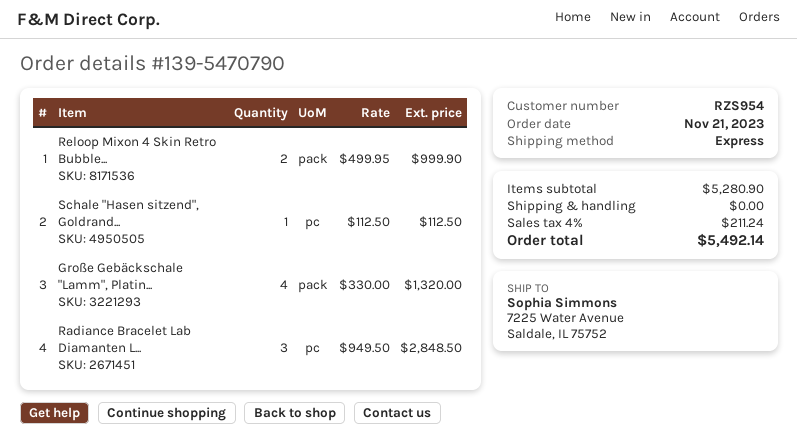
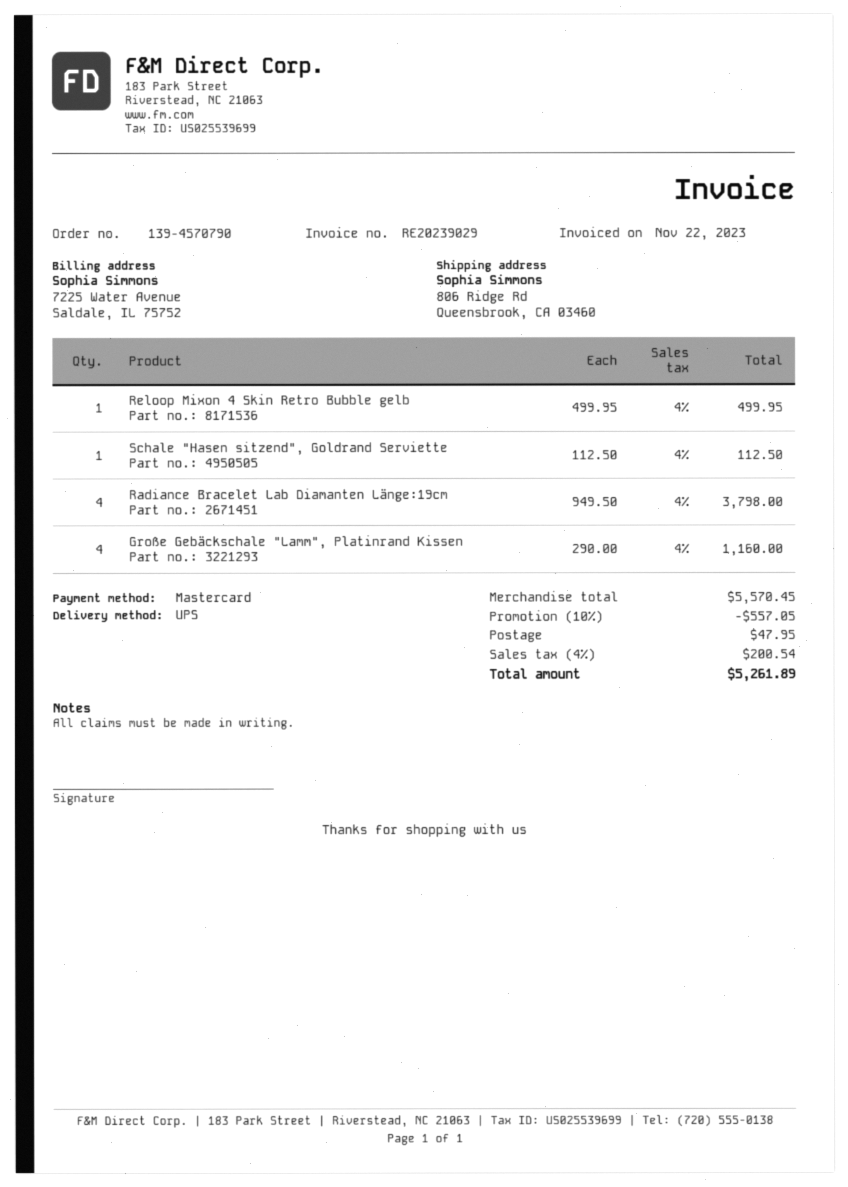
order number: 139-5470790 -> 139-4570790
shipping method: express -> UPS
ship to: 7225 Water Avenue, Saldale, IL 75752 -> 806 Ridge Rd, Queensbrook, CA 03460
Reloop Mixon 4 Skin Retro Bubble...: 2 x 499.95 = 999.90 -> 1 x 499.95 = 499.95
Große Gebäckschale "Lamm", Platin...: 4 x 330.00 = 1320.00 -> 4 x 290.00 = 1160.00
Radiance Bracelet Lab Diamanten L...: 3 x 949.50 = 2848.50 -> 4 x 949.50 = 3798.00
subtotal: 5280.90 -> 5570.45
discount: none -> 10% = 557.05
shipping: 0.00 -> 47.95
tax: 4% = 211.24 -> 4% = 200.54
total: 5492.14 -> 5261.89

